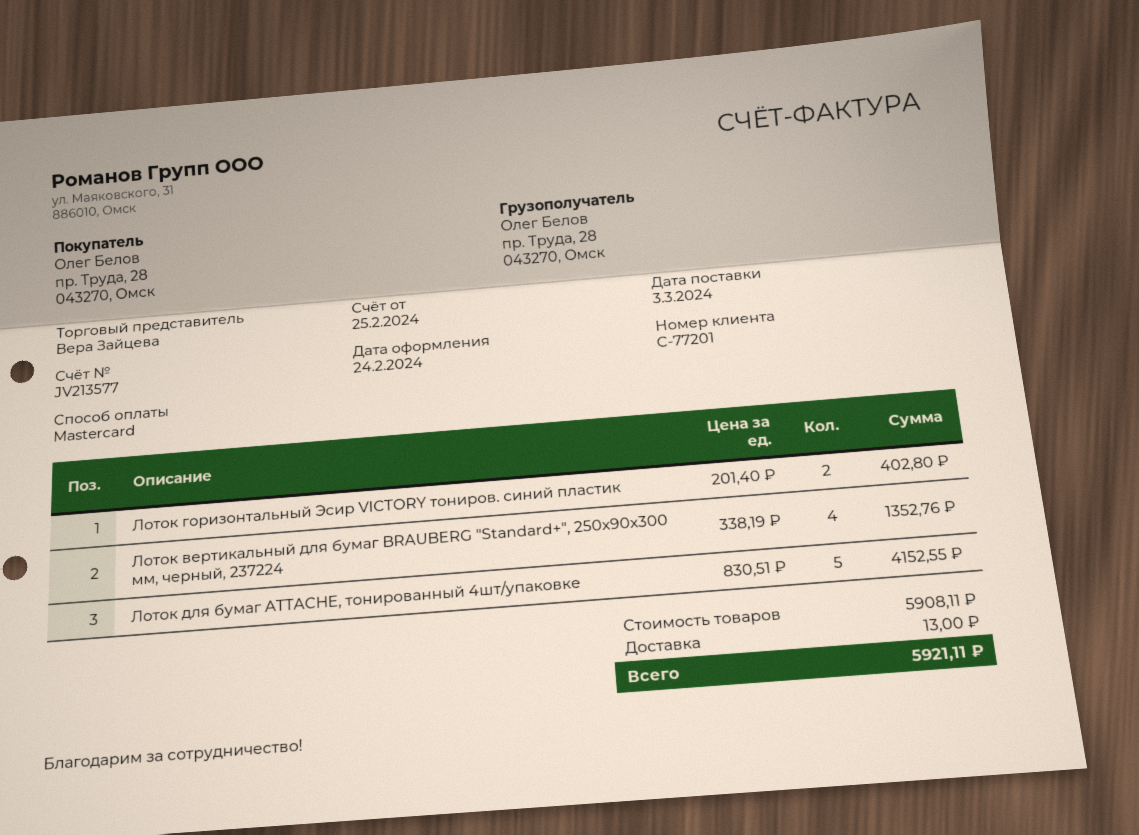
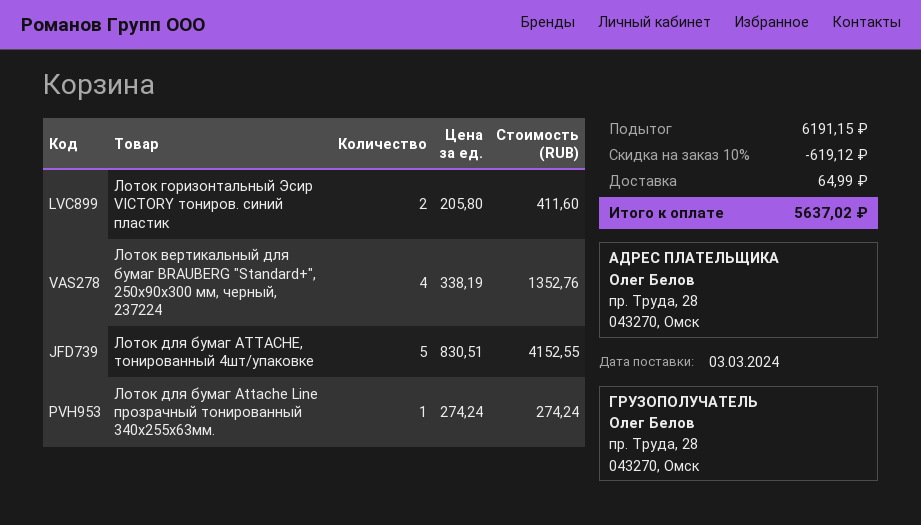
Лоток горизонтальный Эсир VICTORY тониров. синий пластик: 2 x 201.40 = 402.80 -> 2 x 205.80 = 411.60
Лоток для бумаг Attache Line прозрачный тонированный 340х255х63мм.: none -> 1 x 274.24 = 274.24
subtotal: 5908.11 -> 6191.15
discount: none -> 10% = 619.12
shipping: 13.00 -> 64.99
total: 5921.11 -> 5637.02

